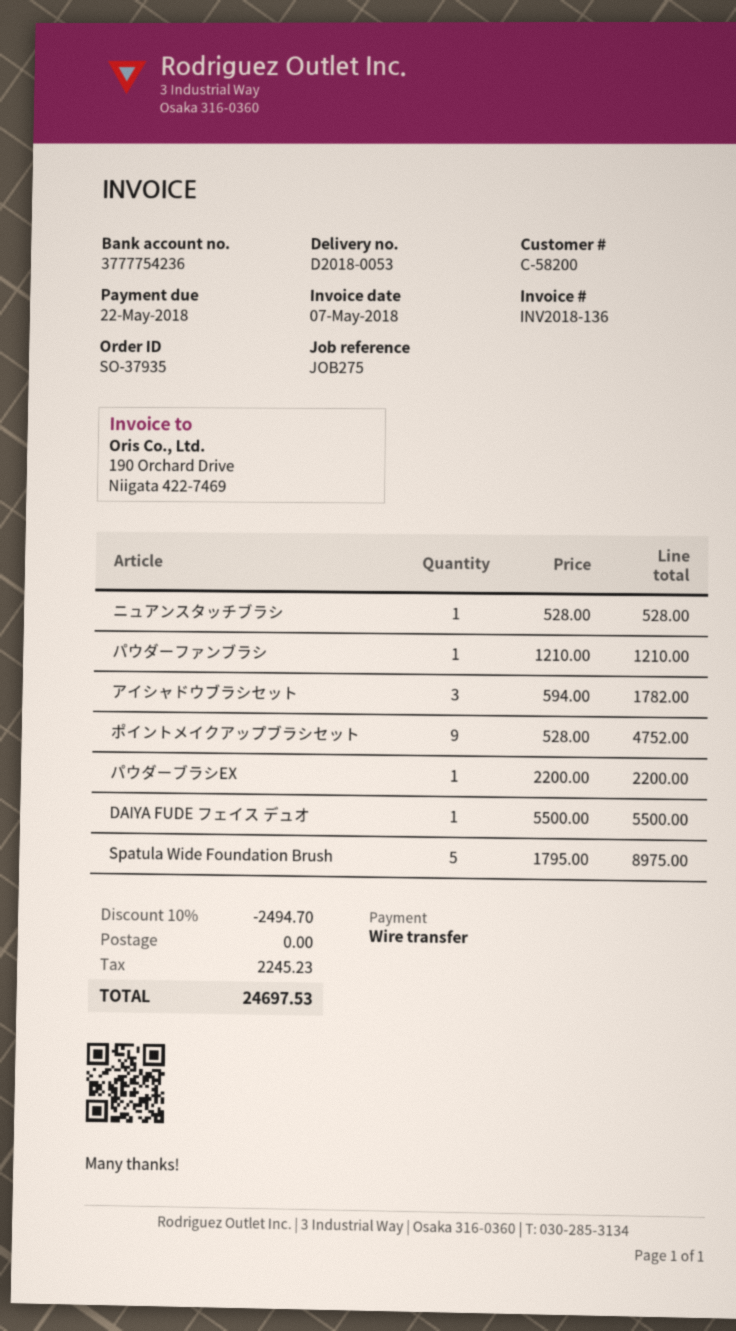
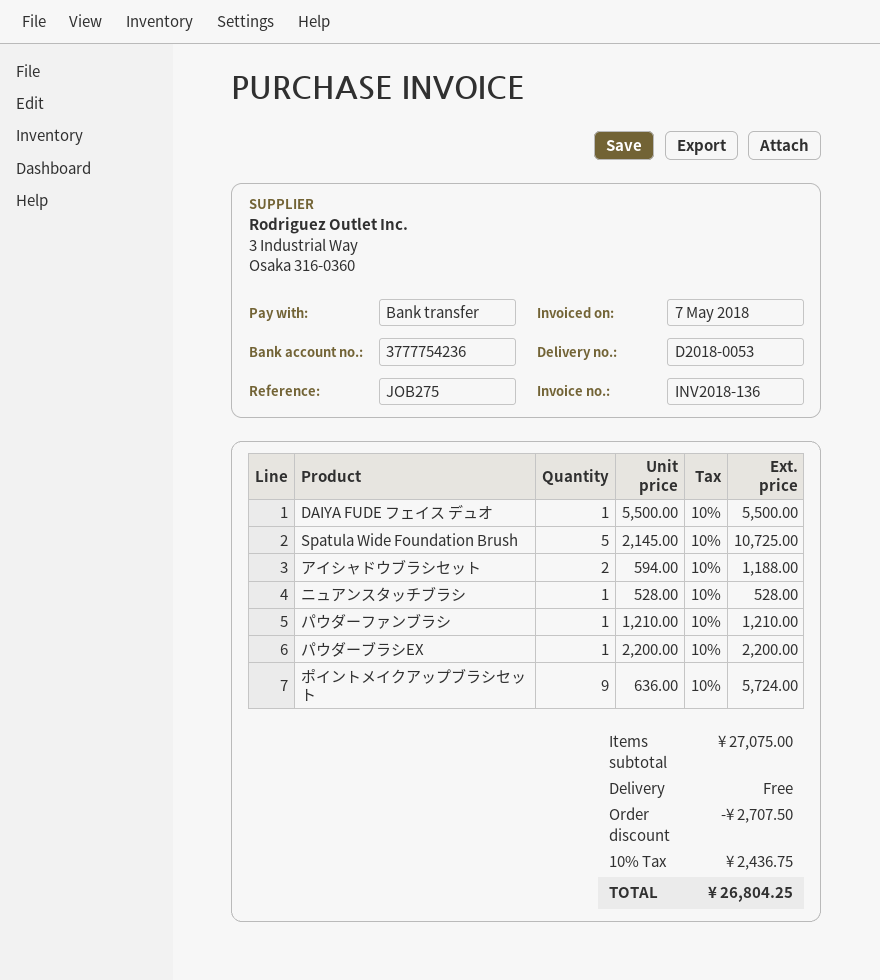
アイシャドウブラシセット: 3 x 594.00 = 1782.00 -> 2 x 594.00 = 1188.00
ポイントメイクアップブラシセット: 9 x 528.00 = 4752.00 -> 9 x 636.00 = 5724.00
Spatula Wide Foundation Brush: 5 x 1795.00 = 8975.00 -> 5 x 2145.00 = 10725.00
discount: 2494.70 -> 2707.50
tax: 2245.23 -> 2436.75
total: 24697.53 -> 26804.25

